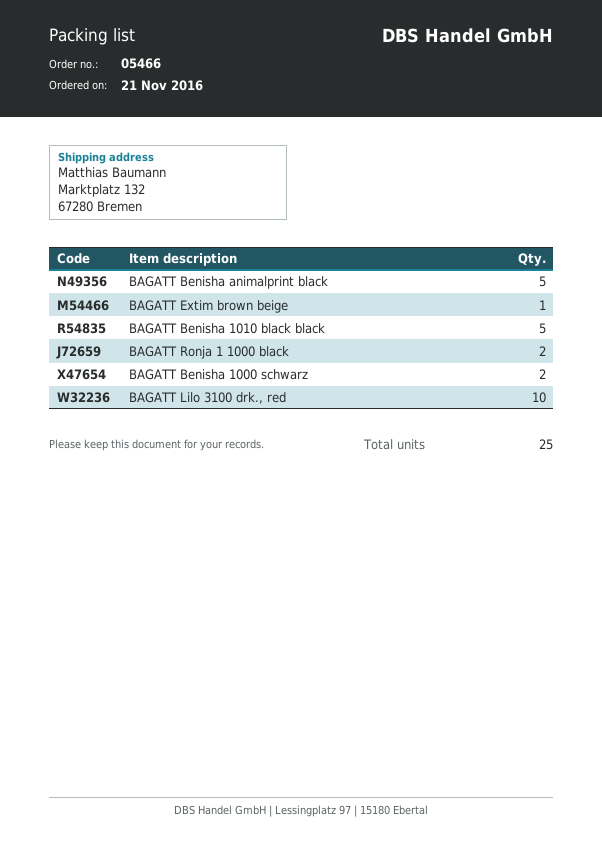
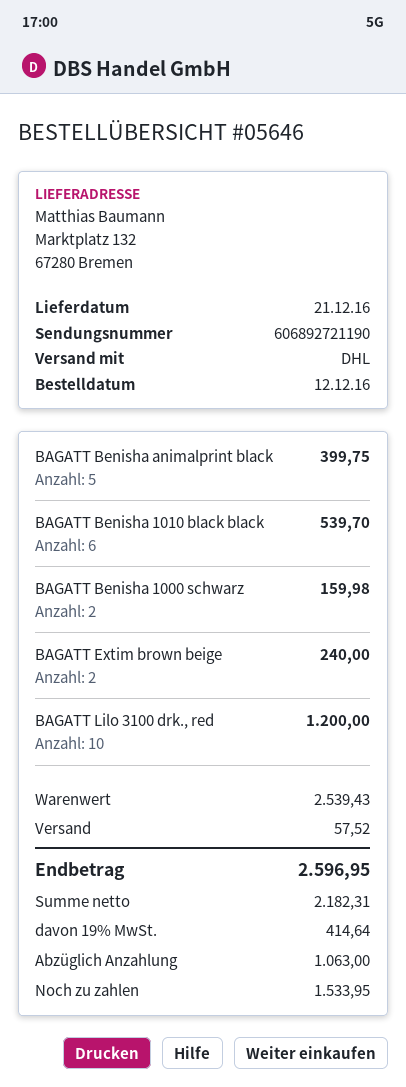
order number: 05466 -> 05646
order date: 2016-11-21 -> 2016-12-12
BAGATT Extim brown beige: 1 -> 2
BAGATT Benisha 1010 black black: 5 -> 6
BAGATT Ronja 1 1000 black: 2 -> none

